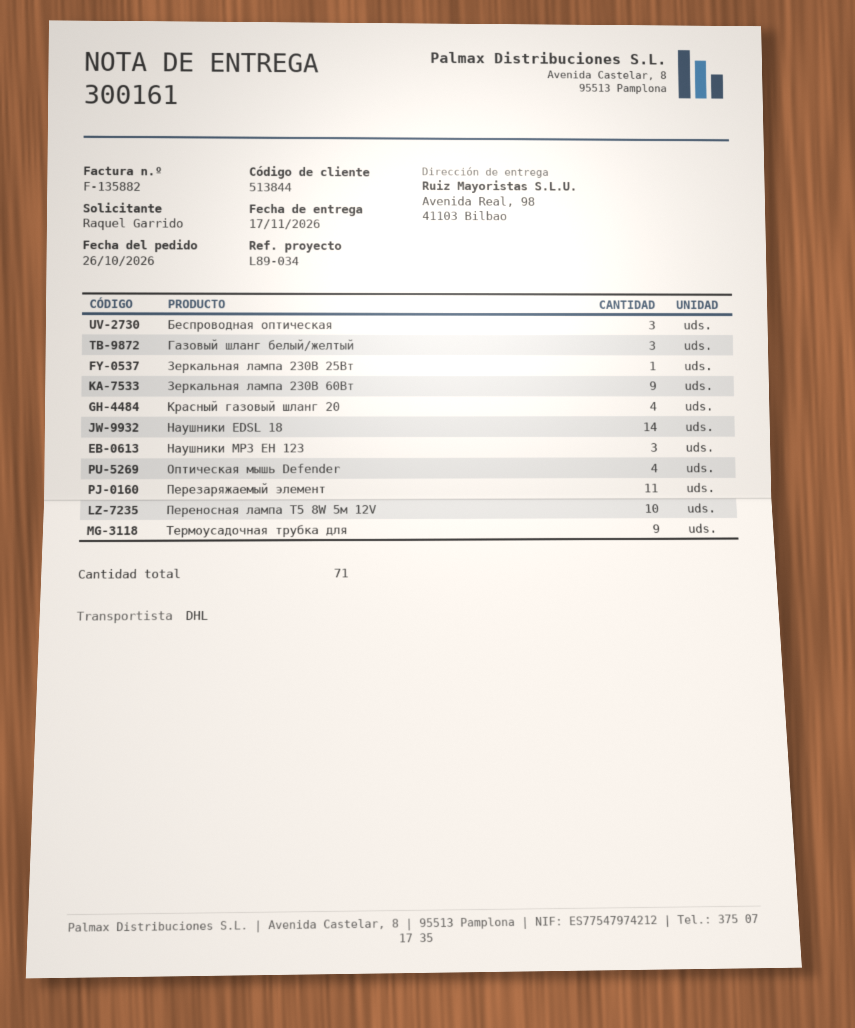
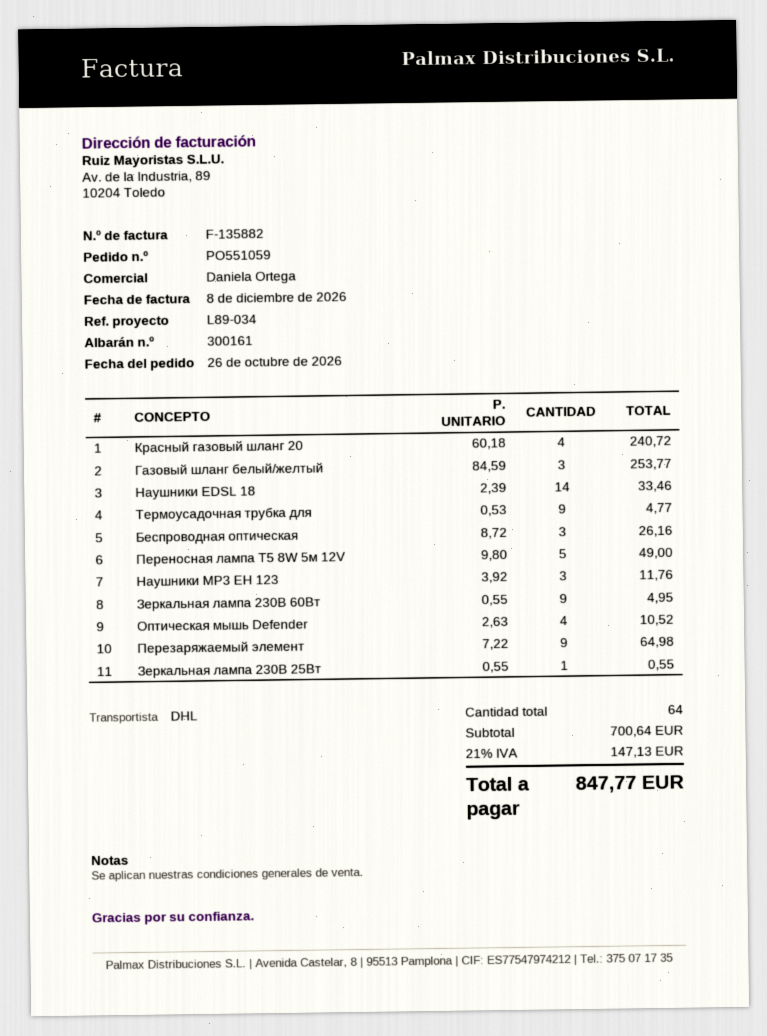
Перезаряжаемый элемент: 11 -> 9
Переносная лампа T5 8W 5м 12V: 10 -> 5
total quantity: 71 -> 64

